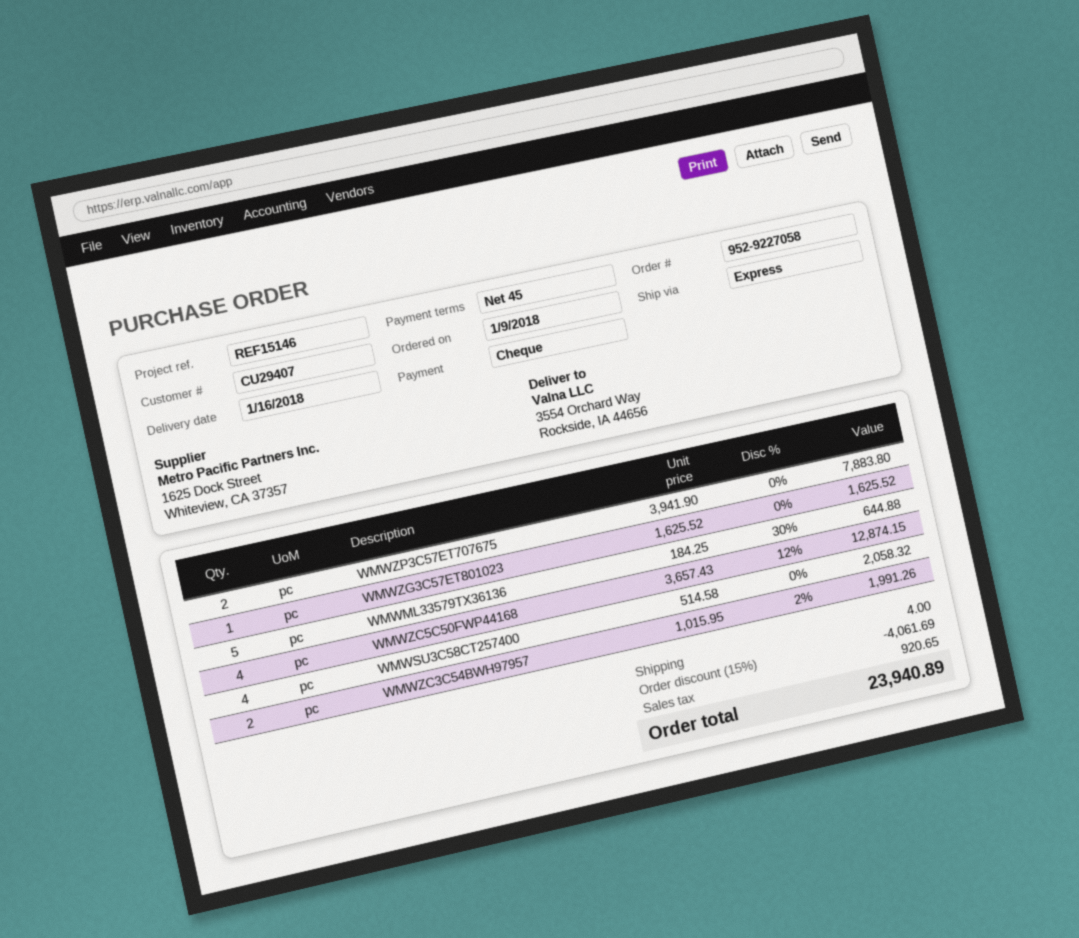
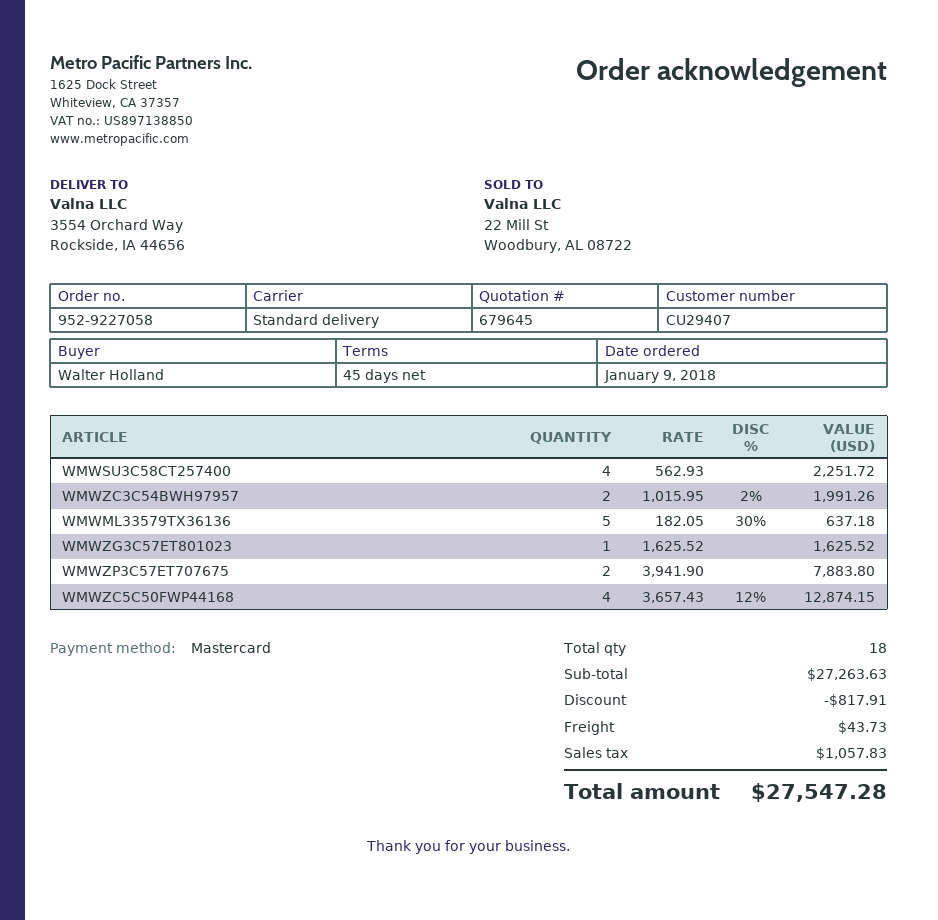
payment method: cheque -> Mastercard
shipping method: express -> standard
WMWML33579TX36136: 5 x 184.25 - 30% = 644.88 -> 5 x 182.05 - 30% = 637.18
WMWSU3C58CT257400: 4 x 514.58 = 2058.32 -> 4 x 562.93 = 2251.72
discount: 4061.69 -> 817.91
shipping: 4.00 -> 43.73
tax: 920.65 -> 1057.83
total: 23940.89 -> 27547.28

